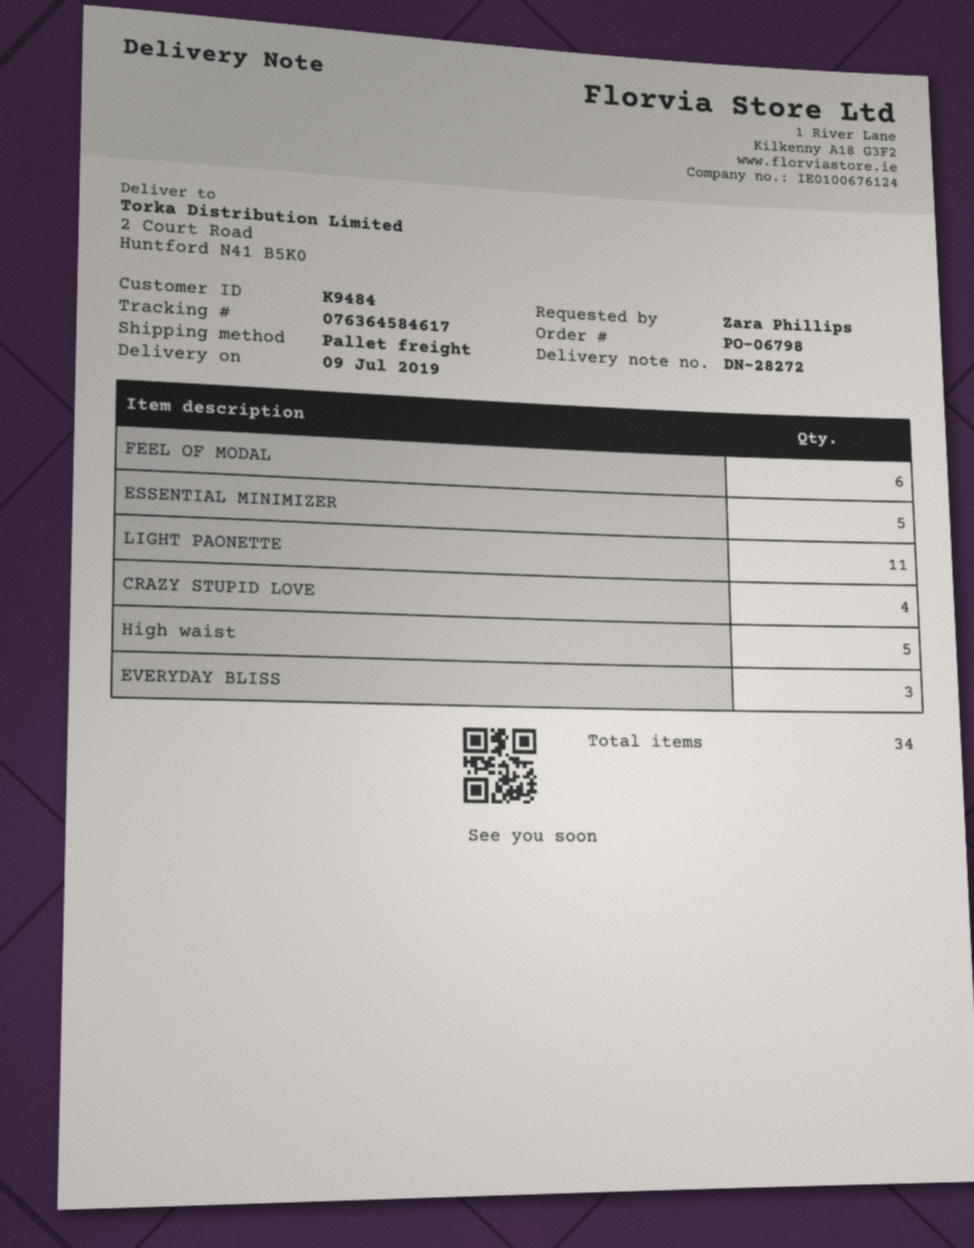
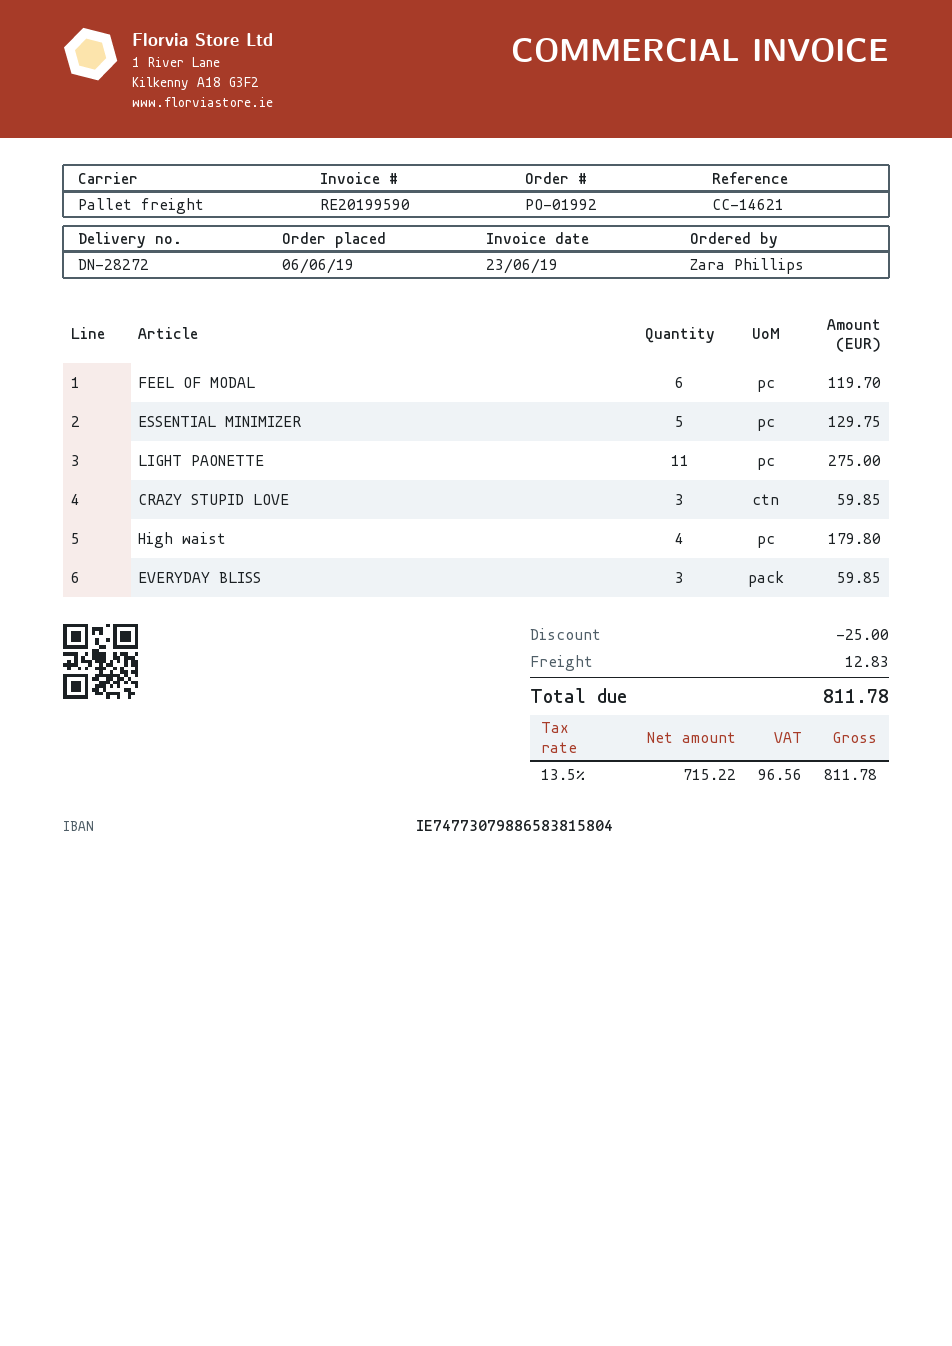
order number: PO-06798 -> PO-01992
CRAZY STUPID LOVE: 4 -> 3
High waist: 5 -> 4

